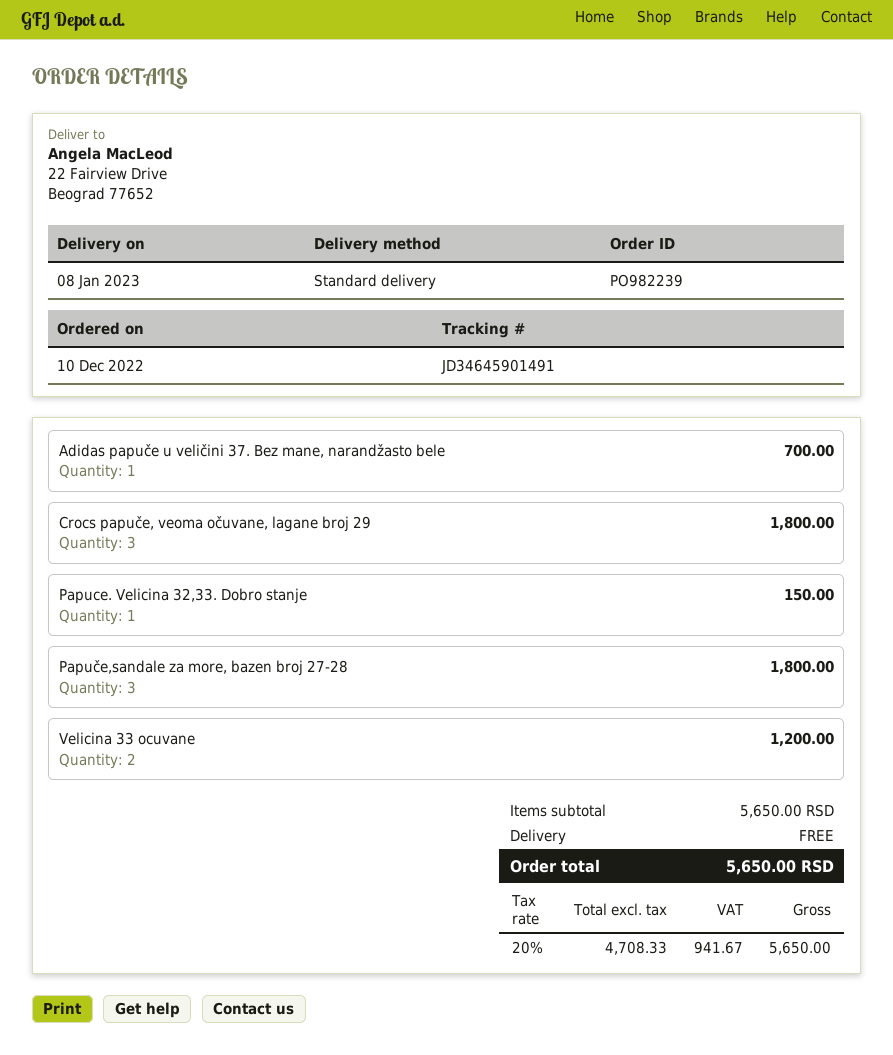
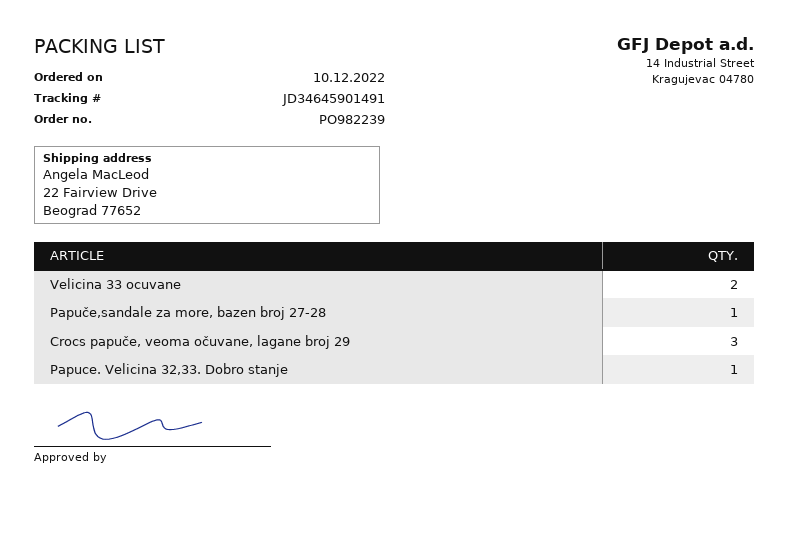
Adidas papuče u veličini 37. Bez mane, narandžasto bele: 1 -> none
Papuče,sandale za more, bazen broj 27-28: 3 -> 1

